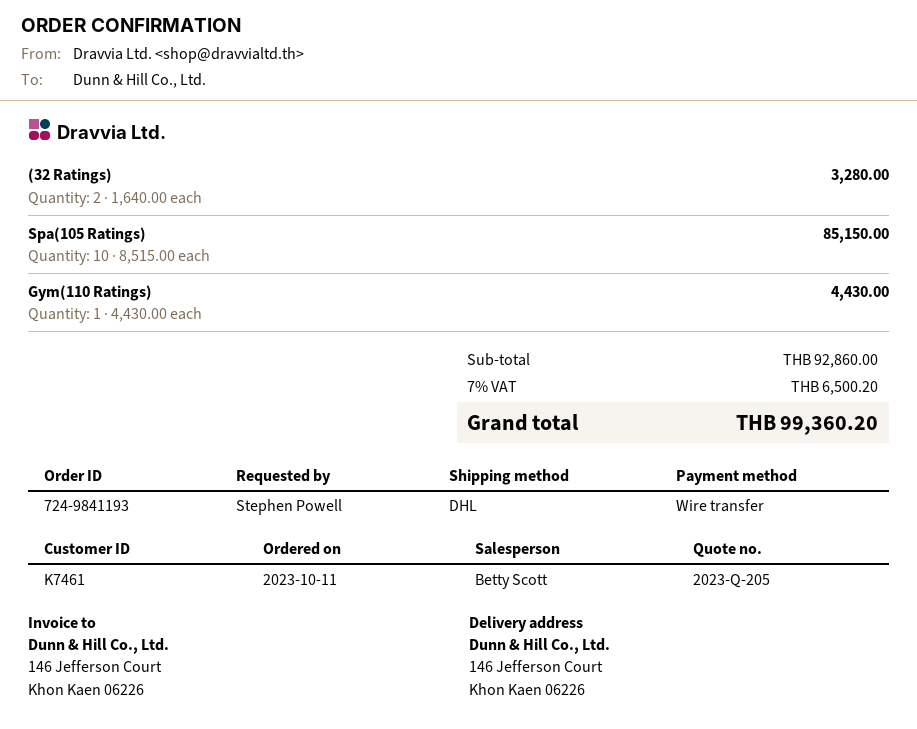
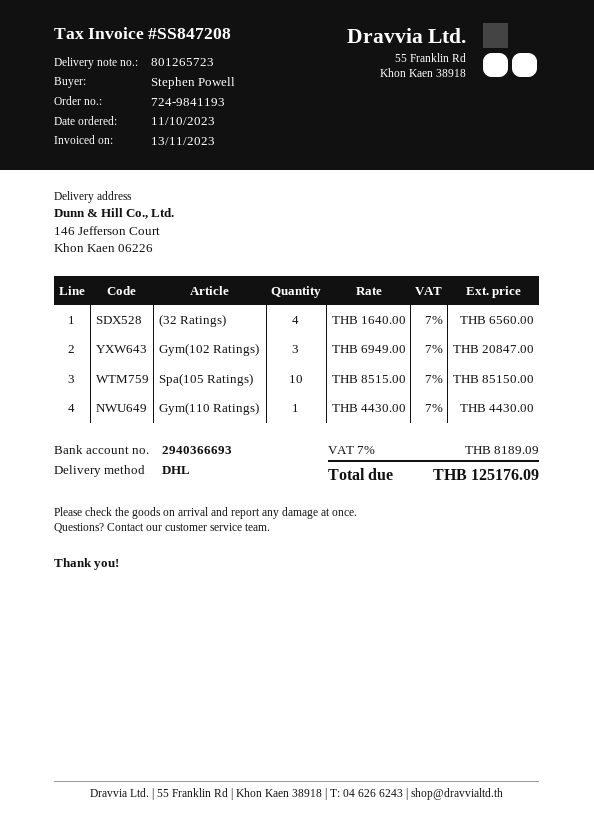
(32 Ratings): 2 x 1640.00 = 3280.00 -> 4 x 1640.00 = 6560.00
Gym(102 Ratings): none -> 3 x 6949.00 = 20847.00
tax: 7% = 6500.20 -> 7% = 8189.09
total: 99360.20 -> 125176.09

